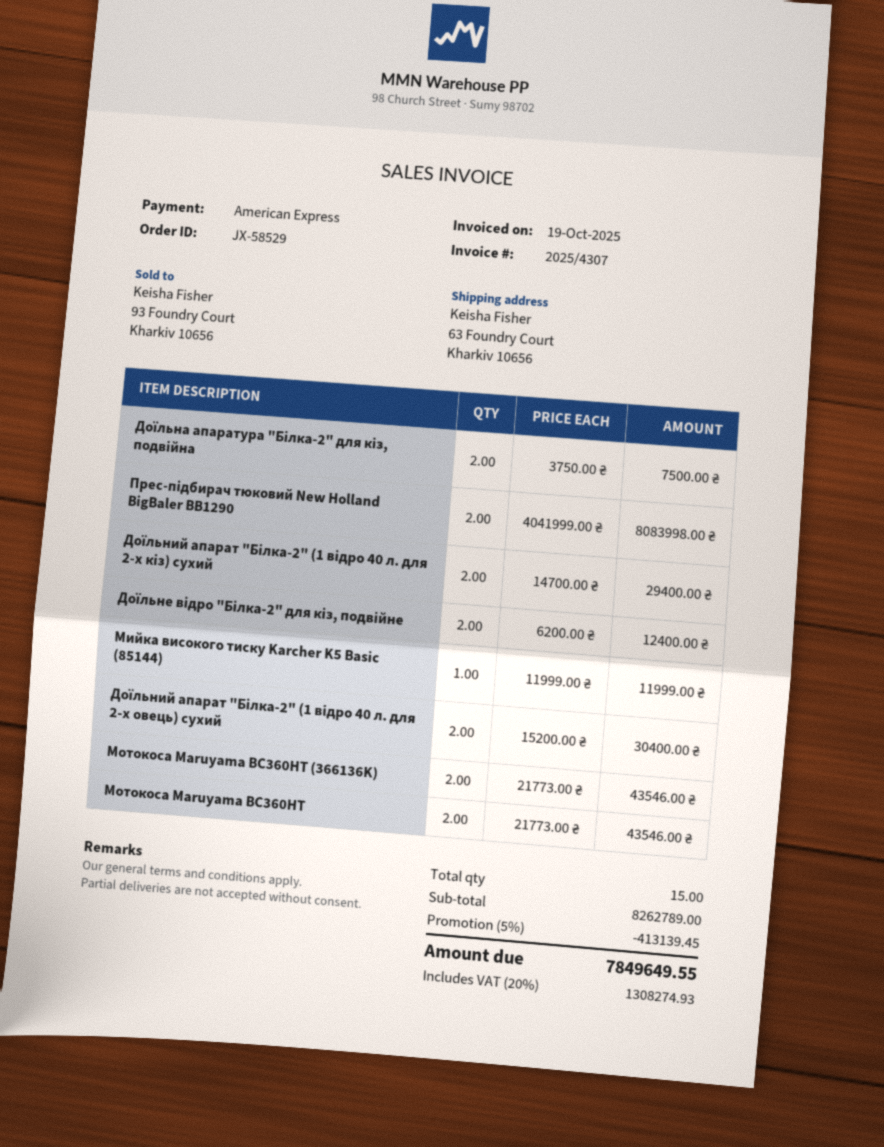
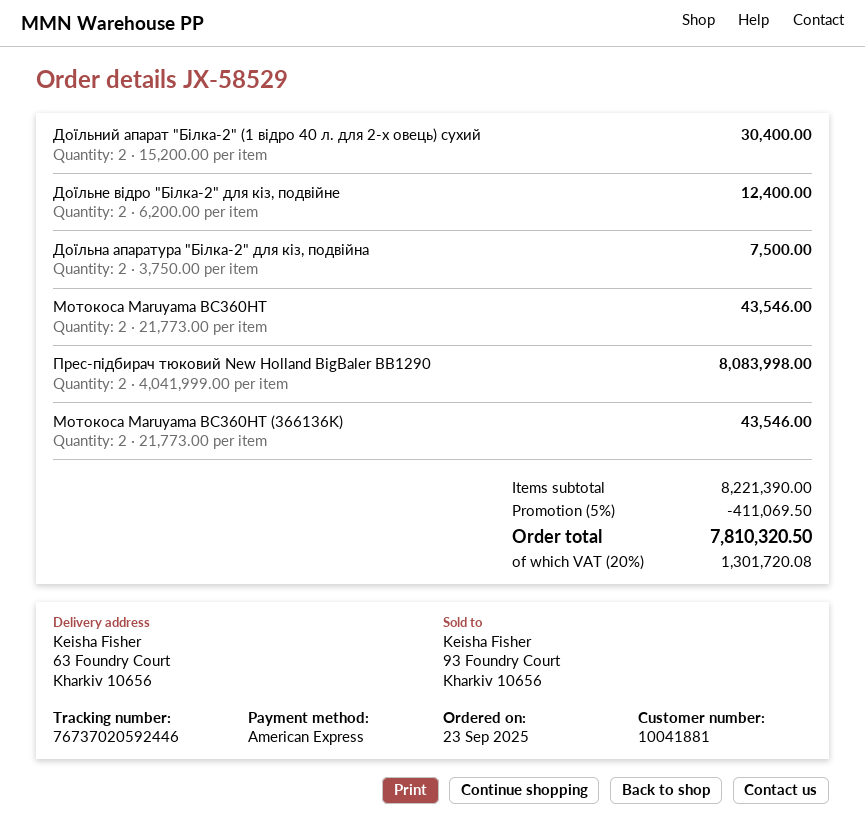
Доїльний апарат "Білка-2" (1 відро 40 л. для 2-х кіз) сухий: 2 x 14700.00 = 29400.00 -> none
Мийка високого тиску Karcher K5 Basic (85144): 1 x 11999.00 = 11999.00 -> none
subtotal: 8262789.00 -> 8221390.00
discount: 5% = 413139.45 -> 5% = 411069.50
tax: 20% = 1308274.93 -> 20% = 1301720.08
total: 7849649.55 -> 7810320.50

